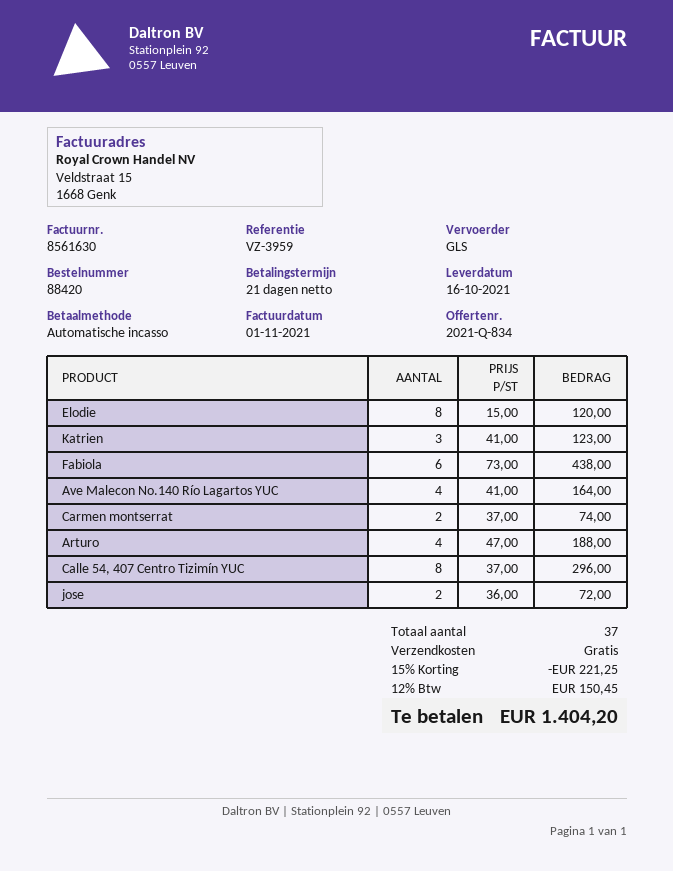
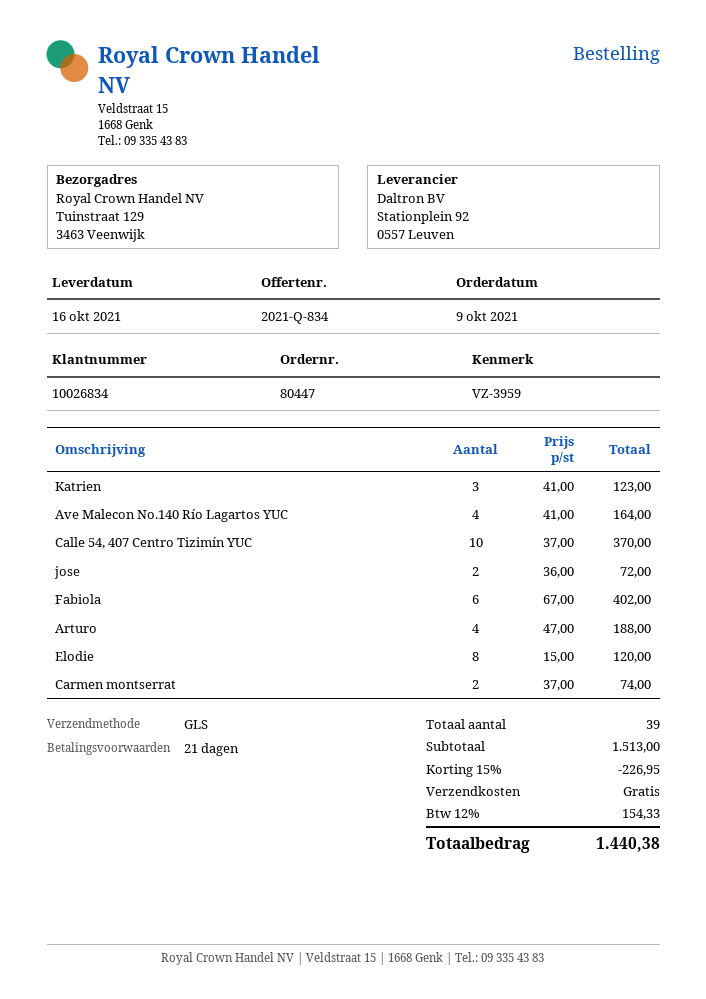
order number: 88420 -> 80447
Fabiola: 6 x 73.00 = 438.00 -> 6 x 67.00 = 402.00
Calle 54, 407 Centro Tizimín YUC: 8 x 37.00 = 296.00 -> 10 x 37.00 = 370.00
total quantity: 37 -> 39
discount: 15% = 221.25 -> 15% = 226.95
tax: 12% = 150.45 -> 12% = 154.33
total: 1404.20 -> 1440.38

